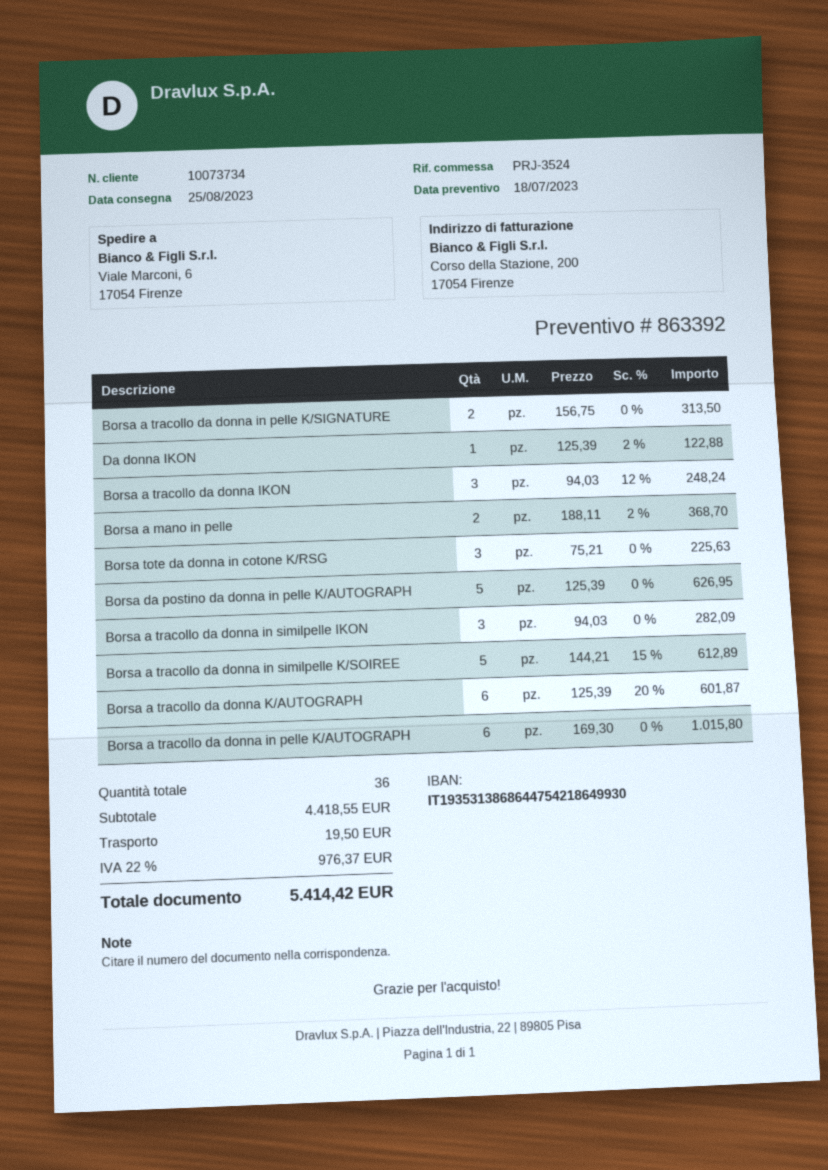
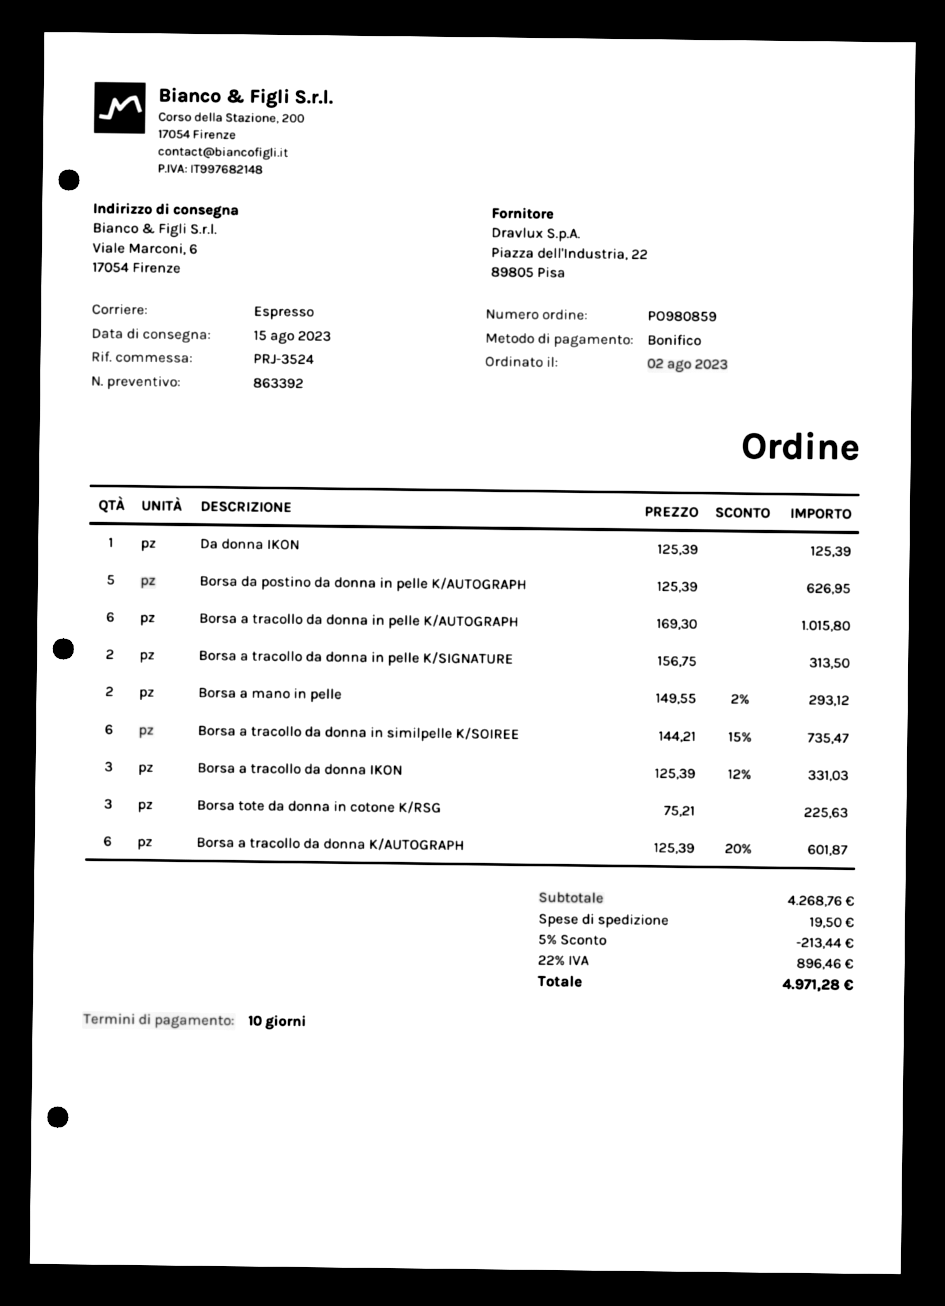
delivery date: 2023-08-25 -> 2023-08-15
Da donna IKON: 1 x 125.39 - 2% = 122.88 -> 1 x 125.39 = 125.39
Borsa a tracollo da donna IKON: 3 x 94.03 - 12% = 248.24 -> 3 x 125.39 - 12% = 331.03
Borsa a mano in pelle: 2 x 188.11 - 2% = 368.70 -> 2 x 149.55 - 2% = 293.12
Borsa a tracollo da donna in similpelle IKON: 3 x 94.03 = 282.09 -> none
Borsa a tracollo da donna in similpelle K/SOIREE: 5 x 144.21 - 15% = 612.89 -> 6 x 144.21 - 15% = 735.47
subtotal: 4418.55 -> 4268.76
discount: none -> 5% = 213.44
tax: 22% = 976.37 -> 22% = 896.46
total: 5414.42 -> 4971.28

